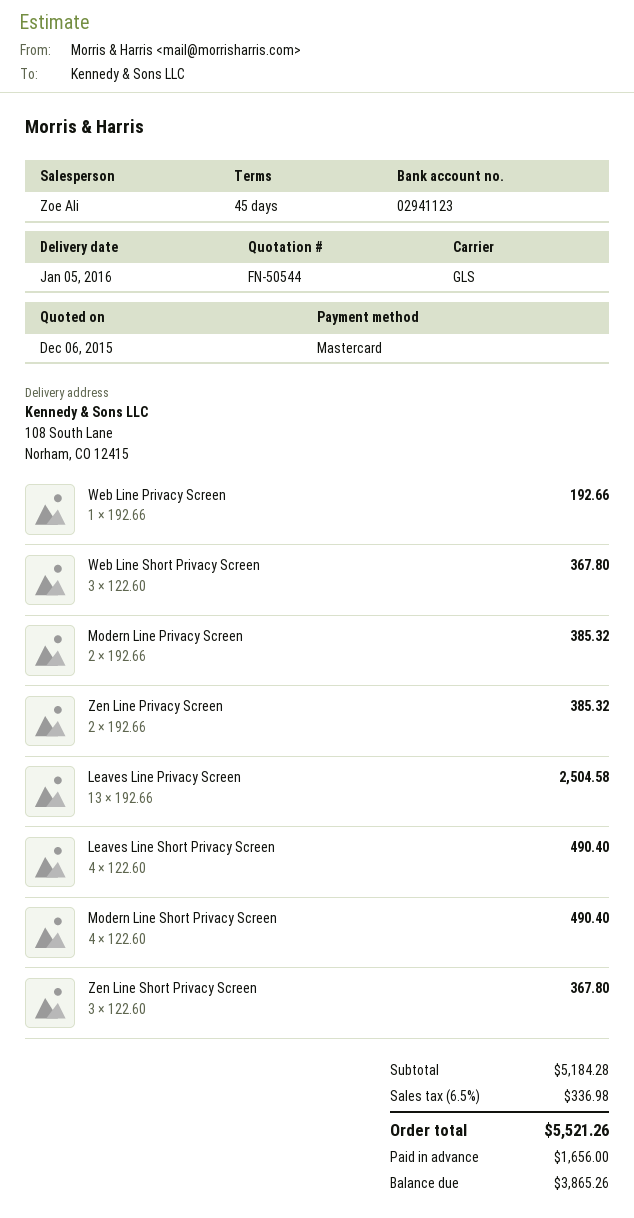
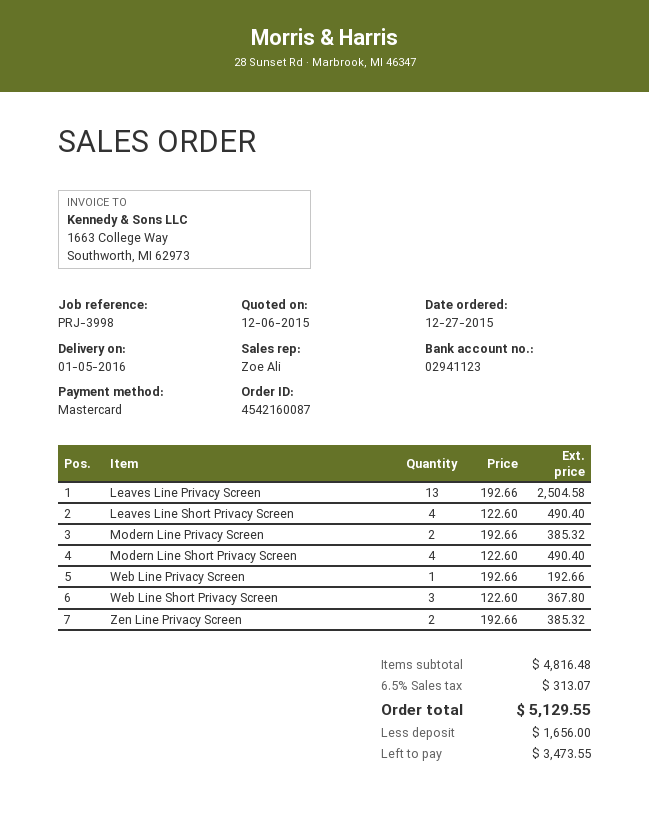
Zen Line Short Privacy Screen: 3 x 122.60 = 367.80 -> none
subtotal: 5184.28 -> 4816.48
tax: 6.5% = 336.98 -> 6.5% = 313.07
total: 5521.26 -> 5129.55
balance: 3865.26 -> 3473.55

